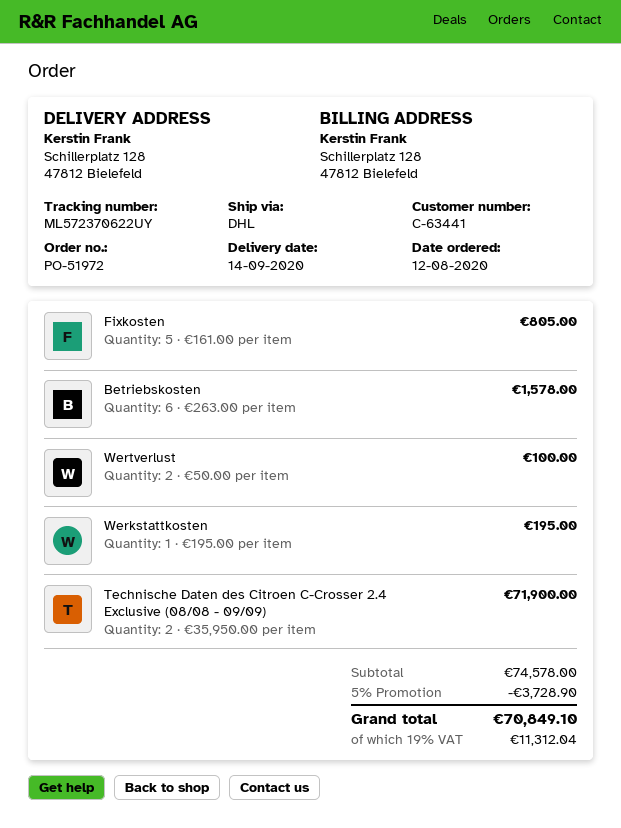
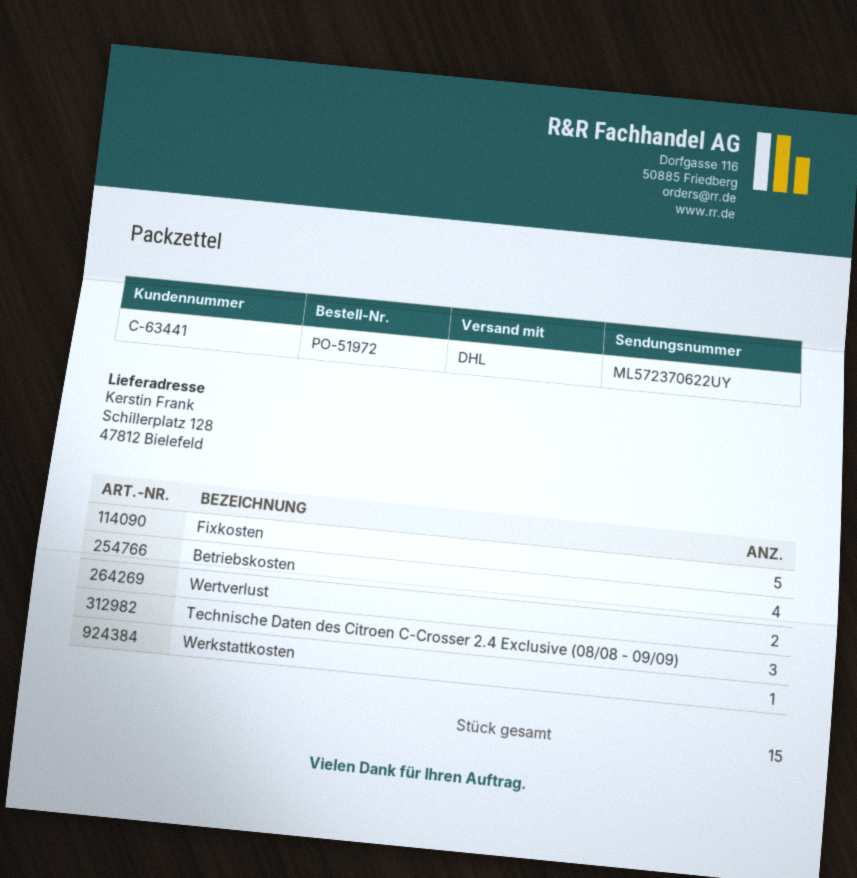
Betriebskosten: 6 -> 4
Technische Daten des Citroen C-Crosser 2.4 Exclusive (08/08 - 09/09): 2 -> 3

